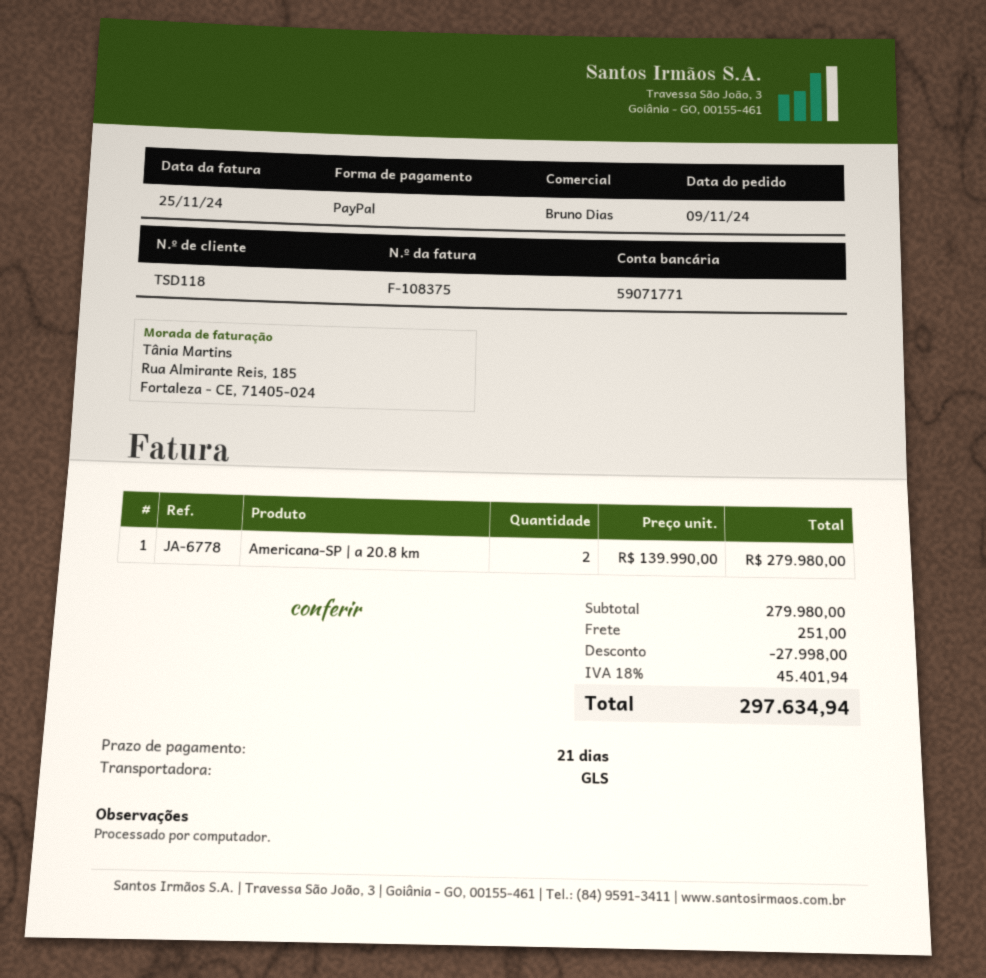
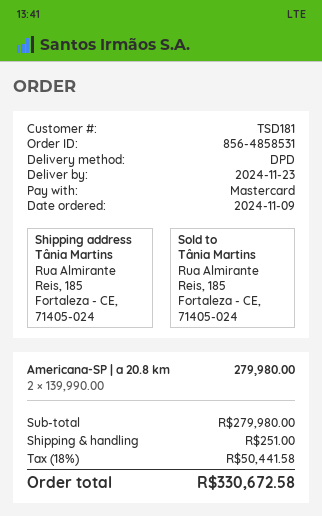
customer number: TSD118 -> TSD181
payment method: PayPal -> Mastercard
shipping method: GLS -> DPD
discount: 27998.00 -> none
tax: 18% = 45401.94 -> 18% = 50441.58
total: 297634.94 -> 330672.58

